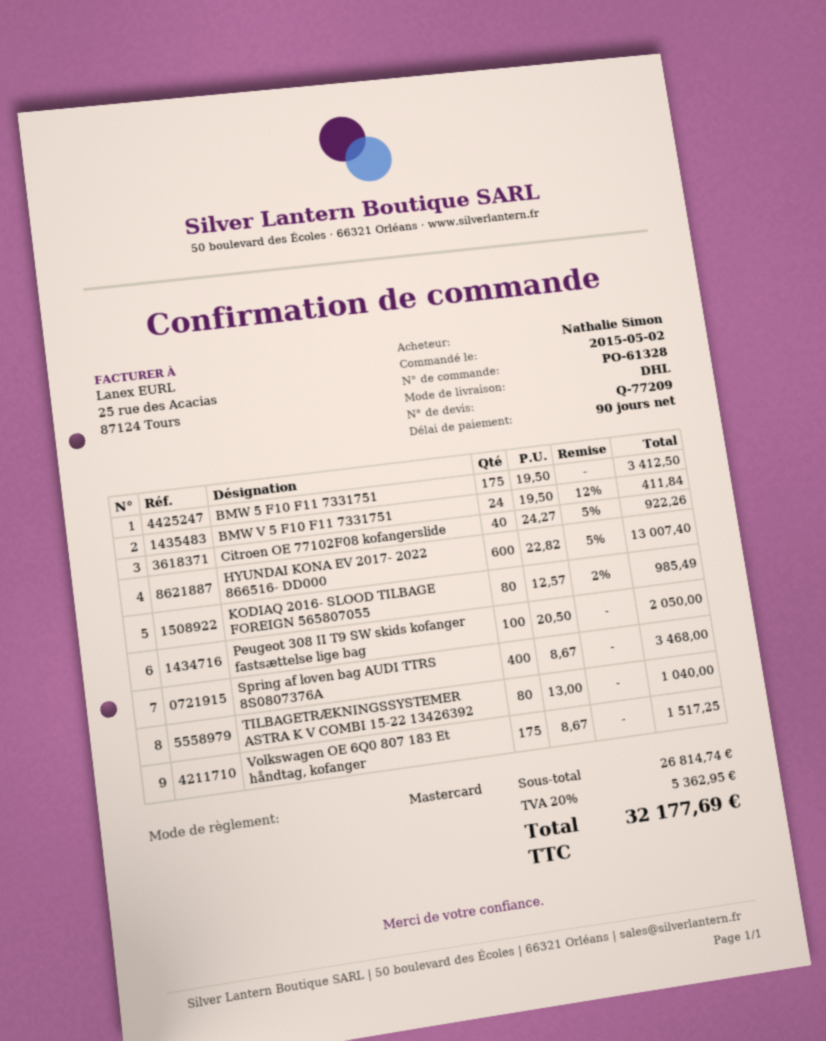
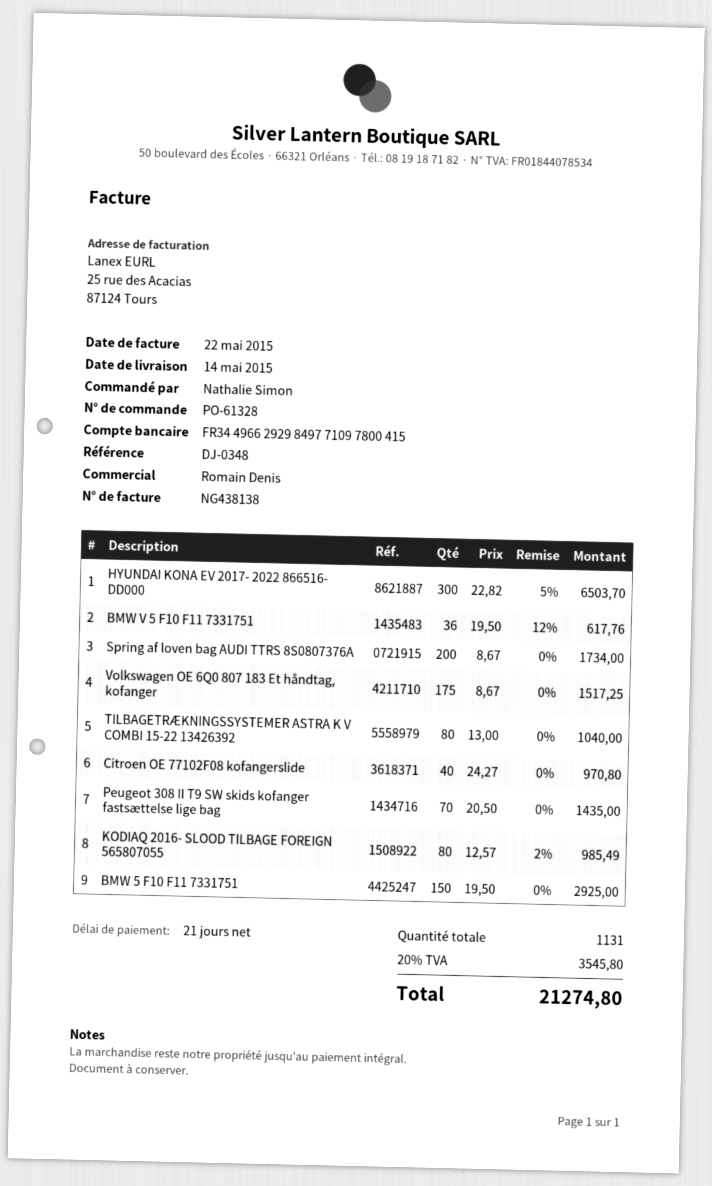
payment terms: 90 days -> 21 days
BMW 5 F10 F11 7331751: 175 x 19.50 = 3412.50 -> 150 x 19.50 = 2925.00
BMW V 5 F10 F11 7331751: 24 x 19.50 - 12% = 411.84 -> 36 x 19.50 - 12% = 617.76
Citroen OE 77102F08 kofangerslide: 40 x 24.27 - 5% = 922.26 -> 40 x 24.27 = 970.80
HYUNDAI KONA EV 2017- 2022 866516- DD000: 600 x 22.82 - 5% = 13007.40 -> 300 x 22.82 - 5% = 6503.70
Peugeot 308 II T9 SW skids kofanger fastsættelse lige bag: 100 x 20.50 = 2050.00 -> 70 x 20.50 = 1435.00
Spring af loven bag AUDI TTRS 8S0807376A: 400 x 8.67 = 3468.00 -> 200 x 8.67 = 1734.00
tax: 20% = 5362.95 -> 20% = 3545.80
total: 32177.69 -> 21274.80

